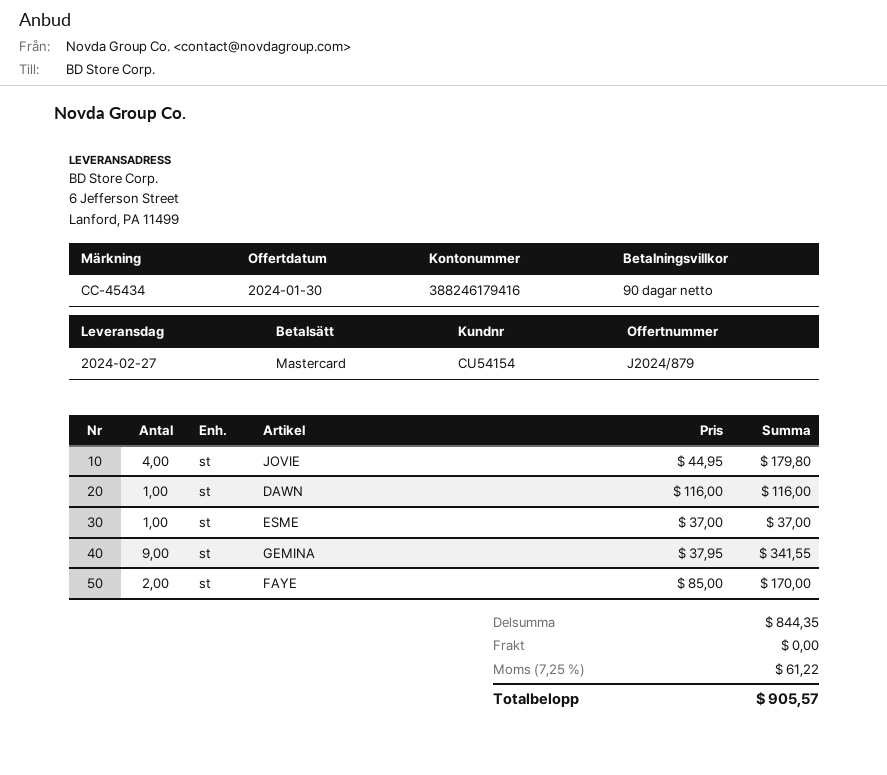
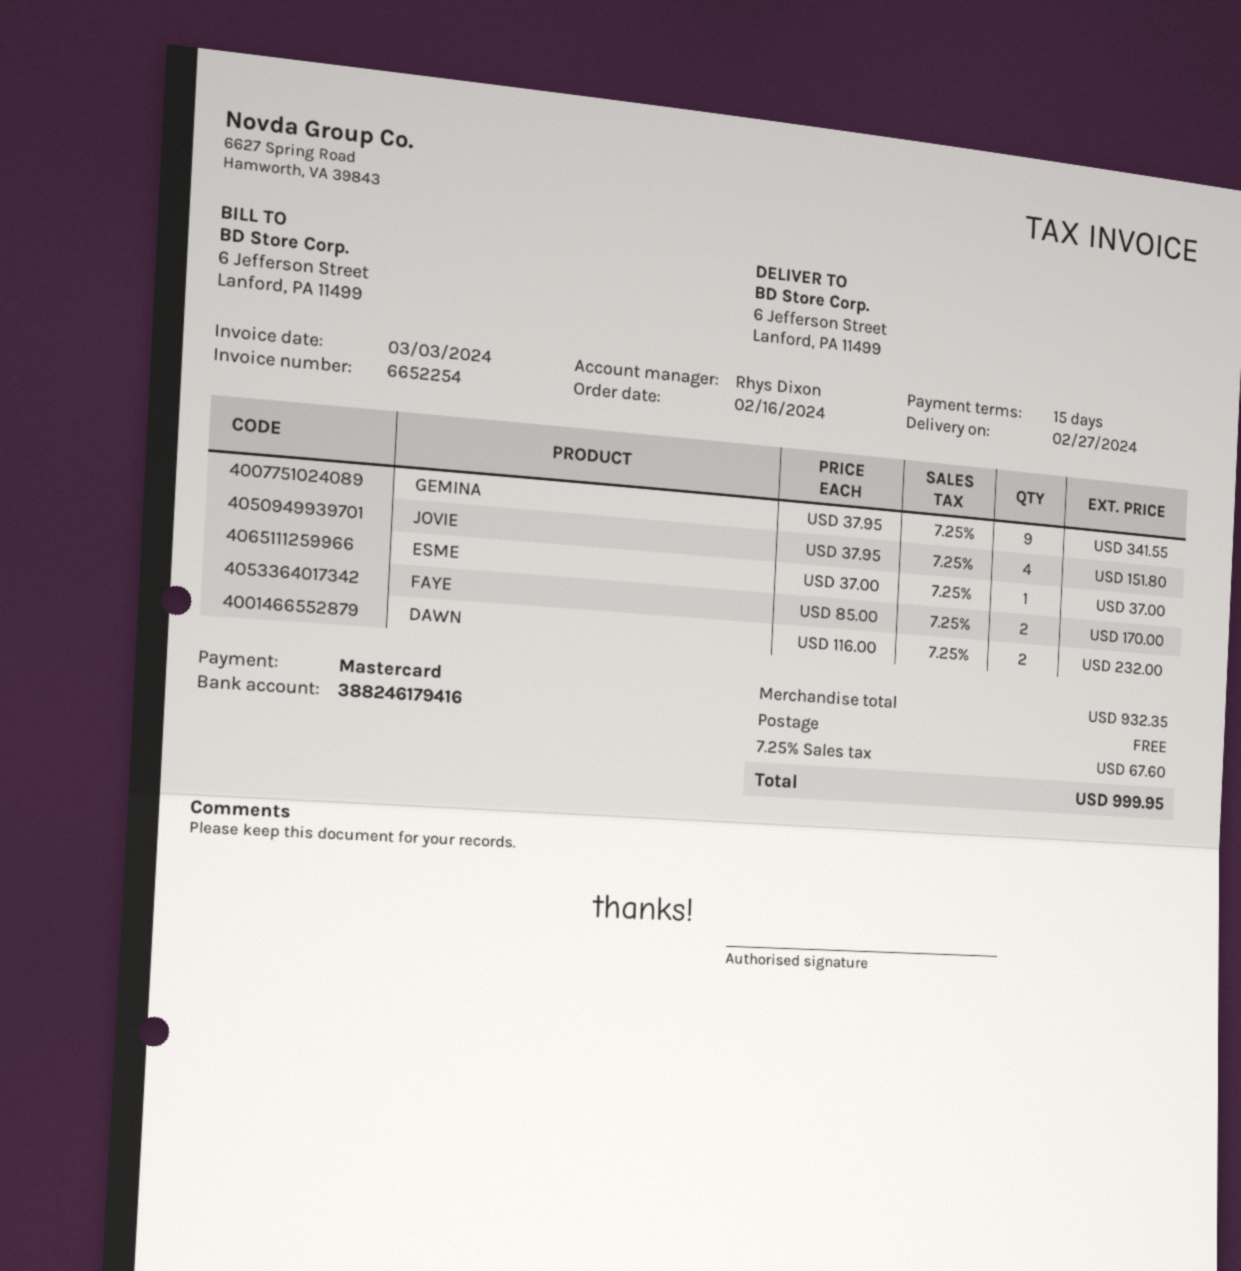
payment terms: 90 days -> 15 days
JOVIE: 4 x 44.95 = 179.80 -> 4 x 37.95 = 151.80
DAWN: 1 x 116.00 = 116.00 -> 2 x 116.00 = 232.00
subtotal: 844.35 -> 932.35
tax: 7.25% = 61.22 -> 7.25% = 67.60
total: 905.57 -> 999.95

